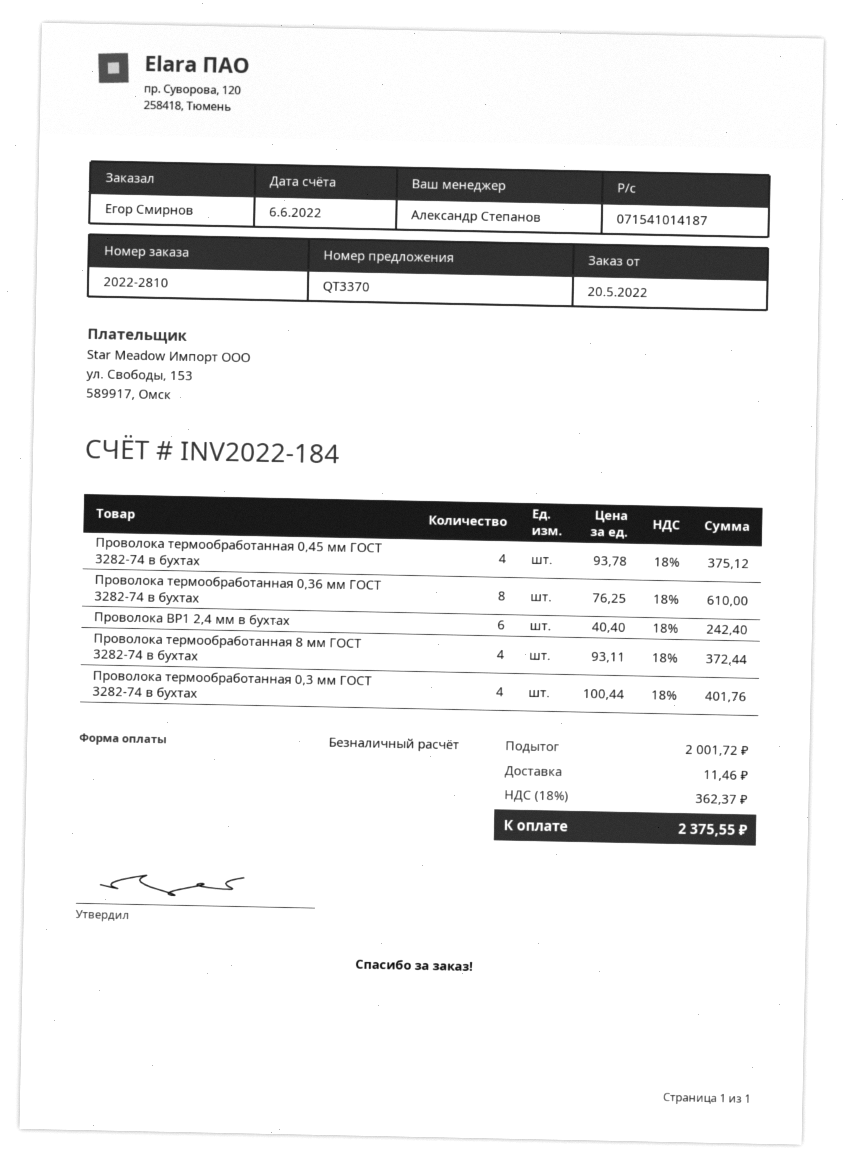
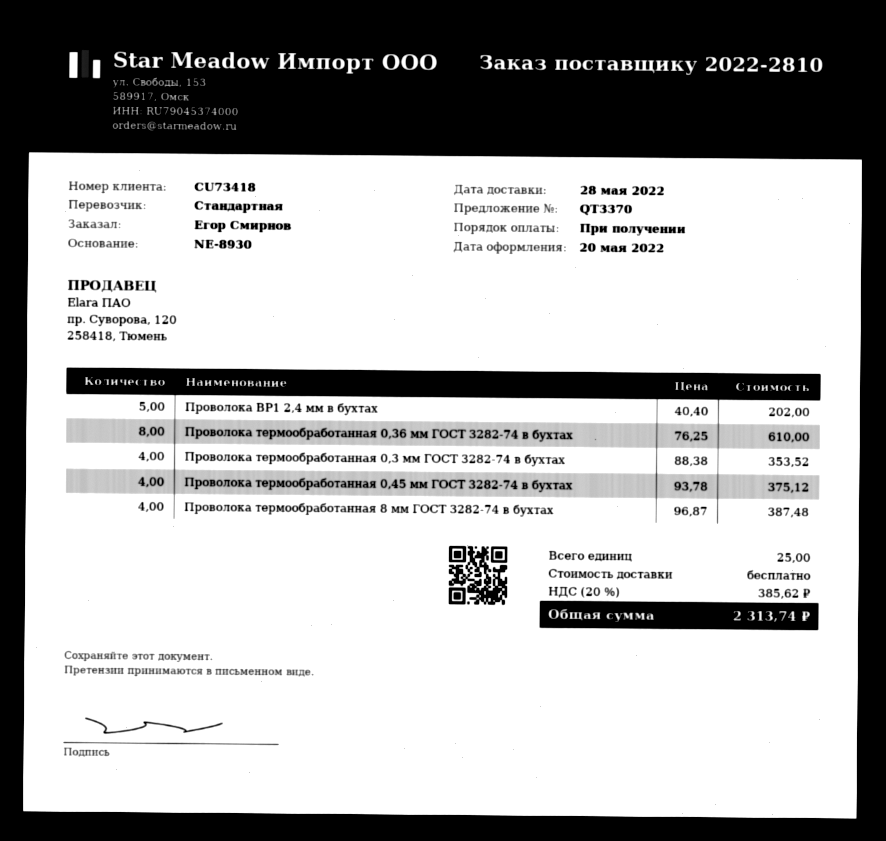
Проволока ВР1 2,4 мм в бухтах: 6 x 40.40 = 242.40 -> 5 x 40.40 = 202.00
Проволока термообработанная 8 мм ГОСТ 3282-74 в бухтах: 4 x 93.11 = 372.44 -> 4 x 96.87 = 387.48
Проволока термообработанная 0,3 мм ГОСТ 3282-74 в бухтах: 4 x 100.44 = 401.76 -> 4 x 88.38 = 353.52
shipping: 11.46 -> 0.00
tax: 18% = 362.37 -> 20% = 385.62
total: 2375.55 -> 2313.74

